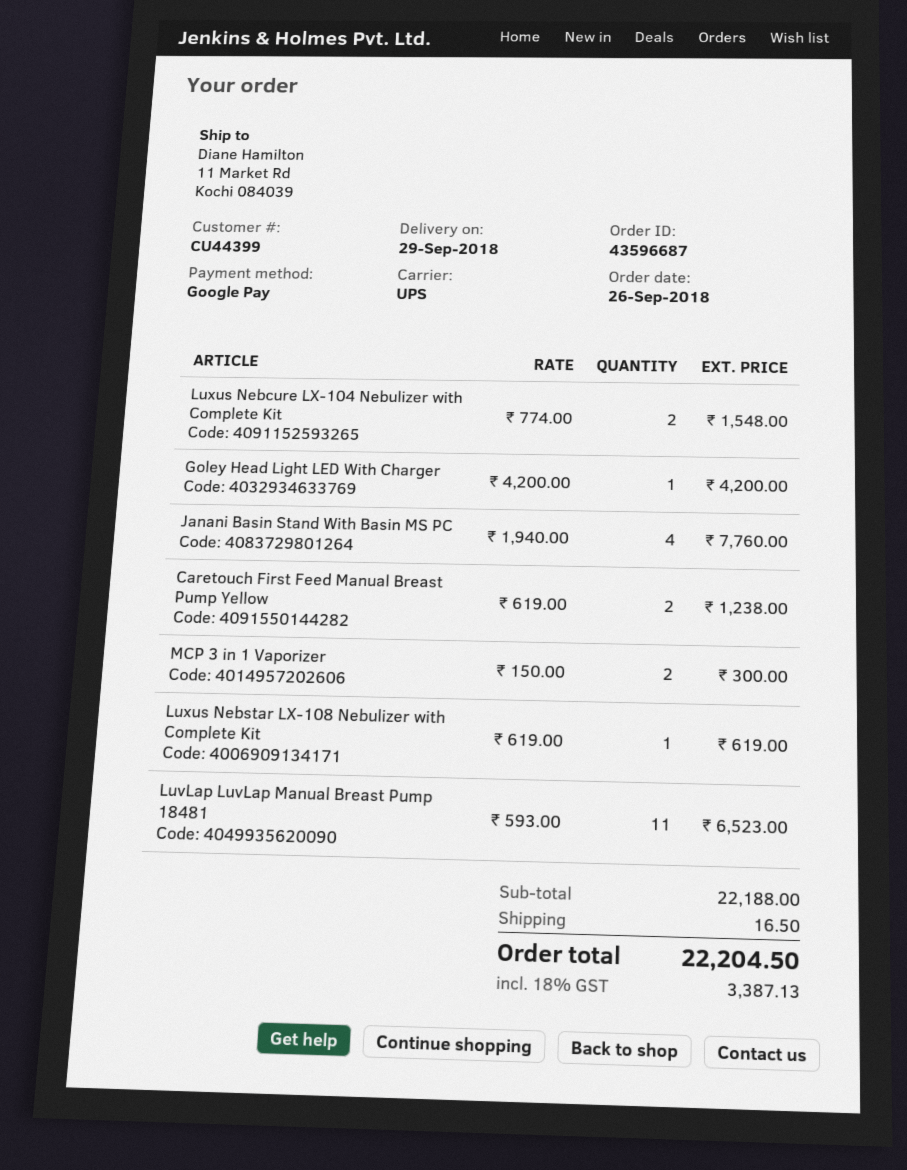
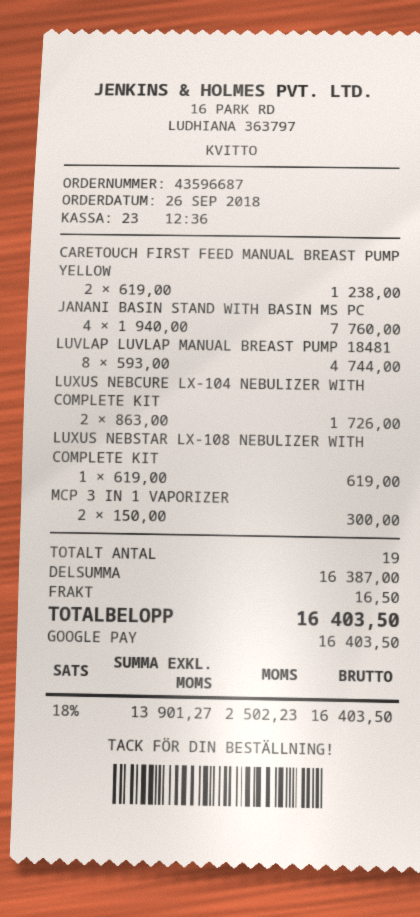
Luxus Nebcure LX-104 Nebulizer with Complete Kit: 2 x 774.00 = 1548.00 -> 2 x 863.00 = 1726.00
Goley Head Light LED With Charger: 1 x 4200.00 = 4200.00 -> none
LuvLap LuvLap Manual Breast Pump 18481: 11 x 593.00 = 6523.00 -> 8 x 593.00 = 4744.00
subtotal: 22188.00 -> 16387.00
tax: 18% = 3387.13 -> 18% = 2502.23
total: 22204.50 -> 16403.50

